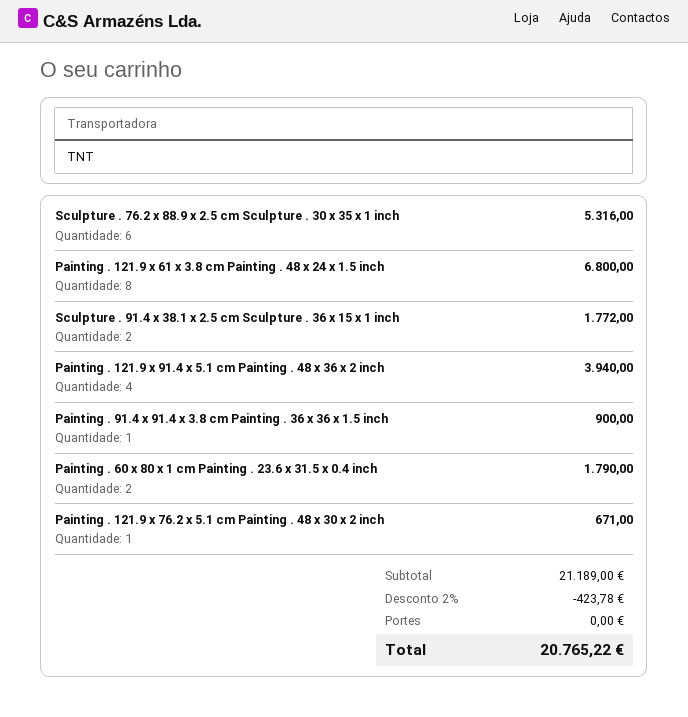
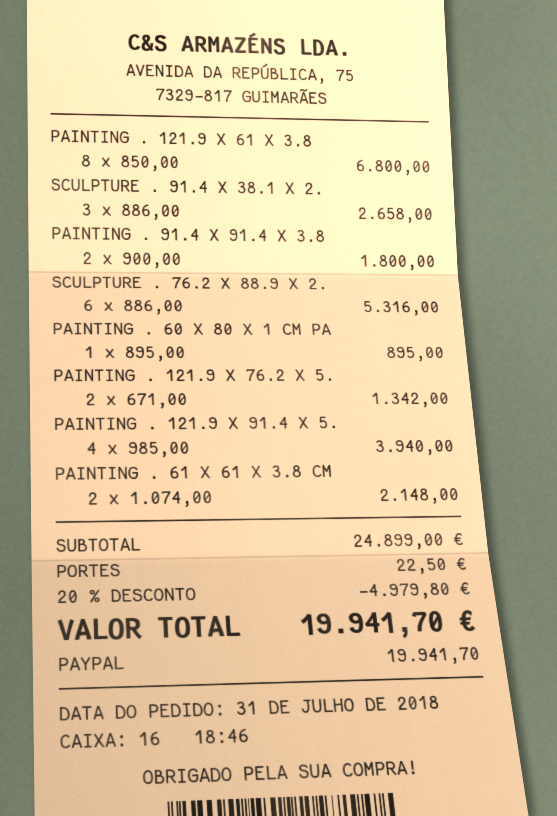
Sculpture . 91.4 x 38.1 x 2.5 cm Sculpture . 36 x 15 x 1 inch: 2 for 1772.00 -> 3 for 2658.00
Painting . 91.4 x 91.4 x 3.8 cm Painting . 36 x 36 x 1.5 inch: 1 for 900.00 -> 2 for 1800.00
Painting . 60 x 80 x 1 cm Painting . 23.6 x 31.5 x 0.4 inch: 2 for 1790.00 -> 1 for 895.00
Painting . 121.9 x 76.2 x 5.1 cm Painting . 48 x 30 x 2 inch: 1 for 671.00 -> 2 for 1342.00
PAINTING . 61 X 61 X 3.8 CM: none -> 2 for 2148.00
subtotal: 21189.00 -> 24899.00
discount: 2% = 423.78 -> 20% = 4979.80
shipping: 0.00 -> 22.50
total: 20765.22 -> 19941.70

